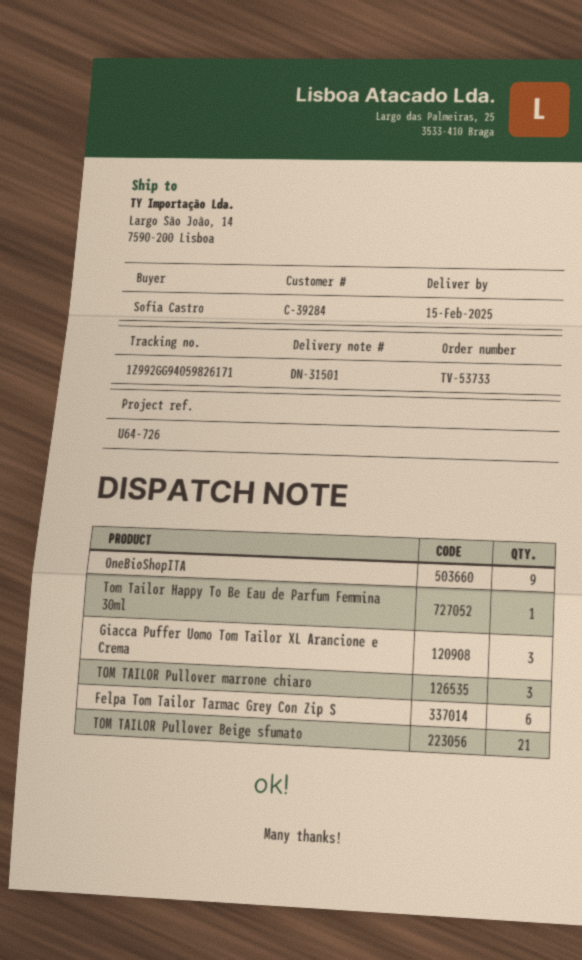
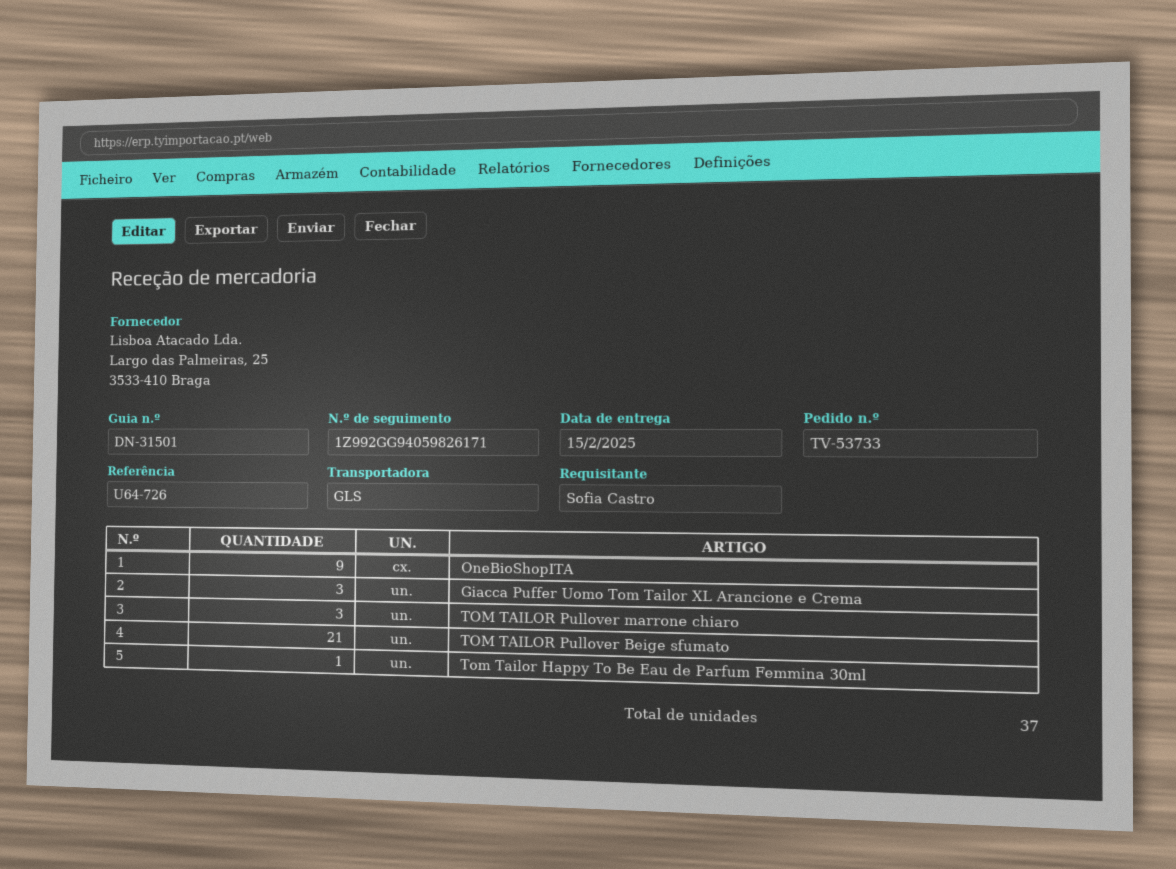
Felpa Tom Tailor Tarmac Grey Con Zip S: 6 -> none

